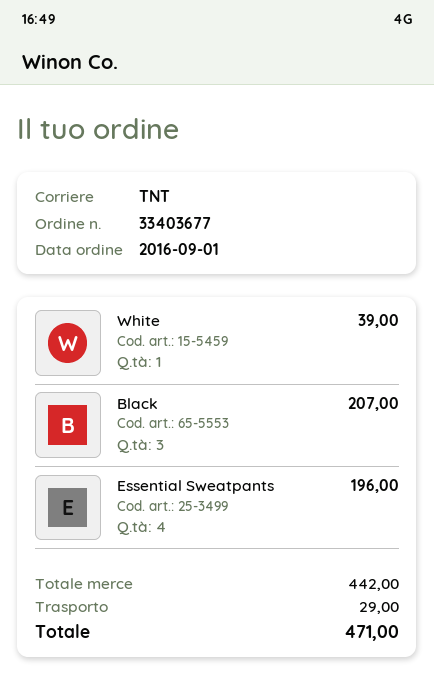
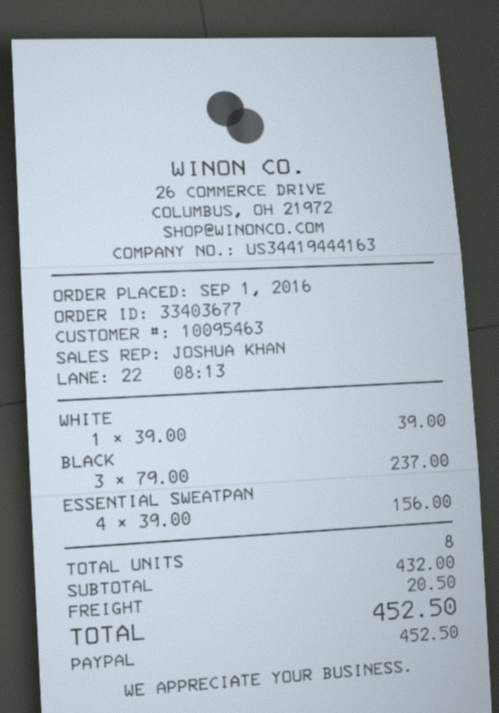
Black: 3 for 207.00 -> 3 for 237.00
Essential Sweatpants: 4 for 196.00 -> 4 for 156.00
subtotal: 442.00 -> 432.00
shipping: 29.00 -> 20.50
total: 471.00 -> 452.50

